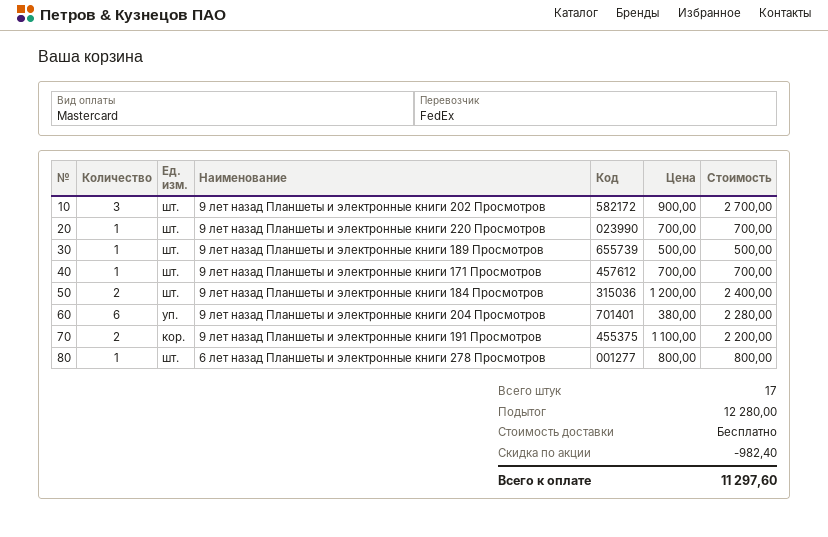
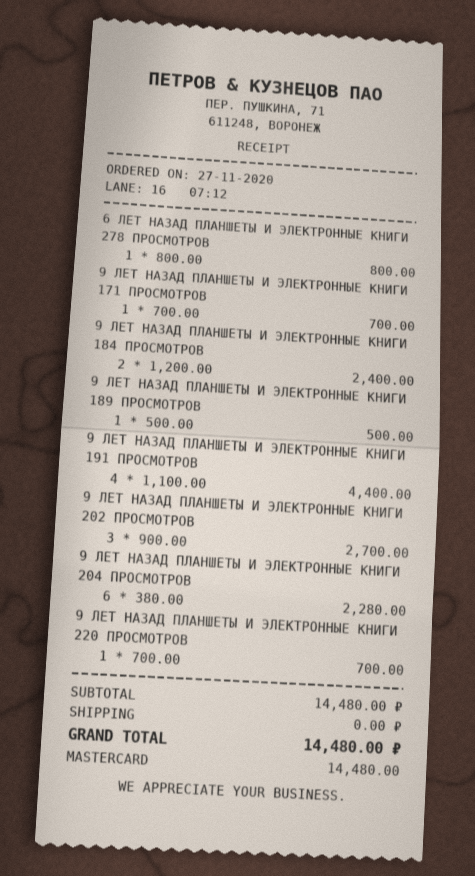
9 лет назад Планшеты и электронные книги 191 Просмотров: 2 x 1100.00 = 2200.00 -> 4 x 1100.00 = 4400.00
subtotal: 12280.00 -> 14480.00
discount: 982.40 -> none
total: 11297.60 -> 14480.00

